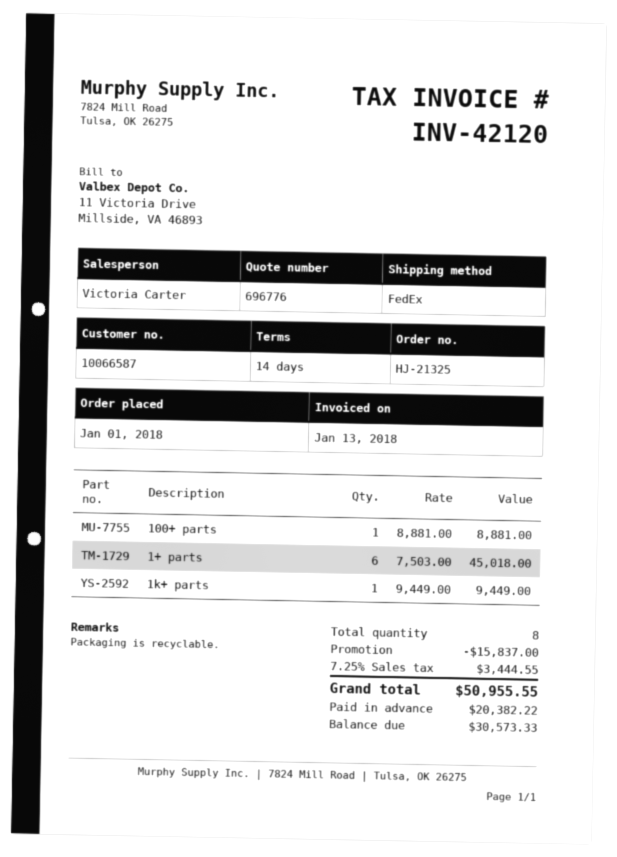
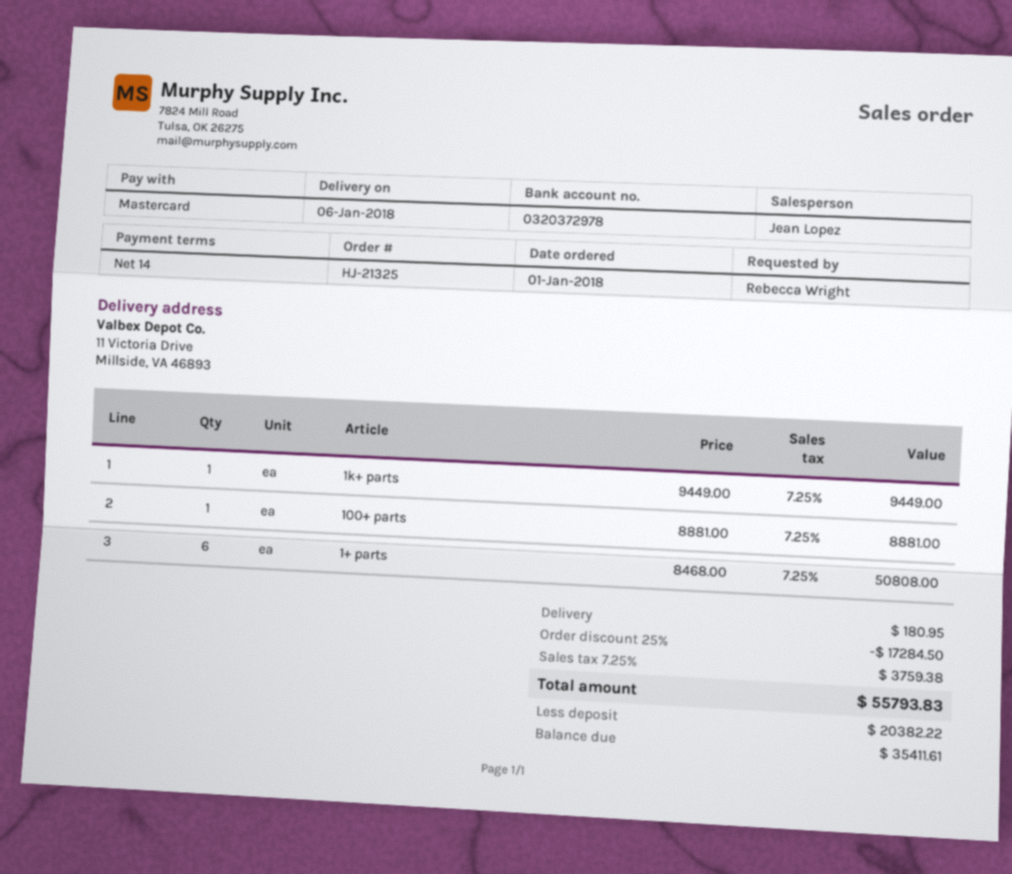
sales rep: Victoria Carter -> Jean Lopez
1+ parts: 6 x 7503.00 = 45018.00 -> 6 x 8468.00 = 50808.00
discount: 15837.00 -> 17284.50
shipping: none -> 180.95
tax: 7.25% = 3444.55 -> 7.25% = 3759.38
total: 50955.55 -> 55793.83
balance: 30573.33 -> 35411.61

